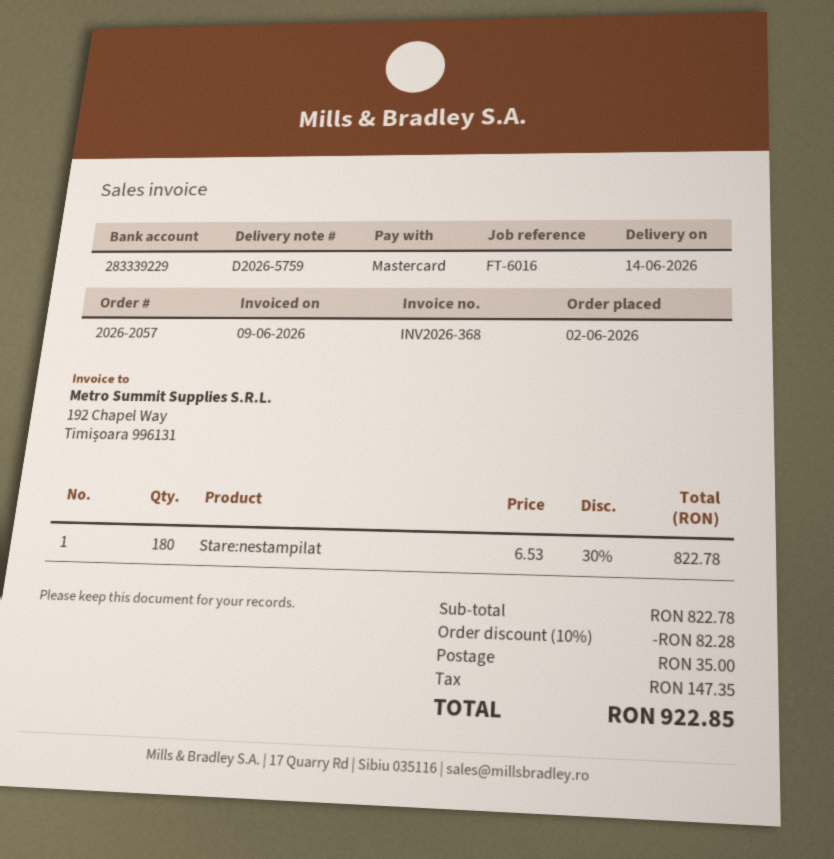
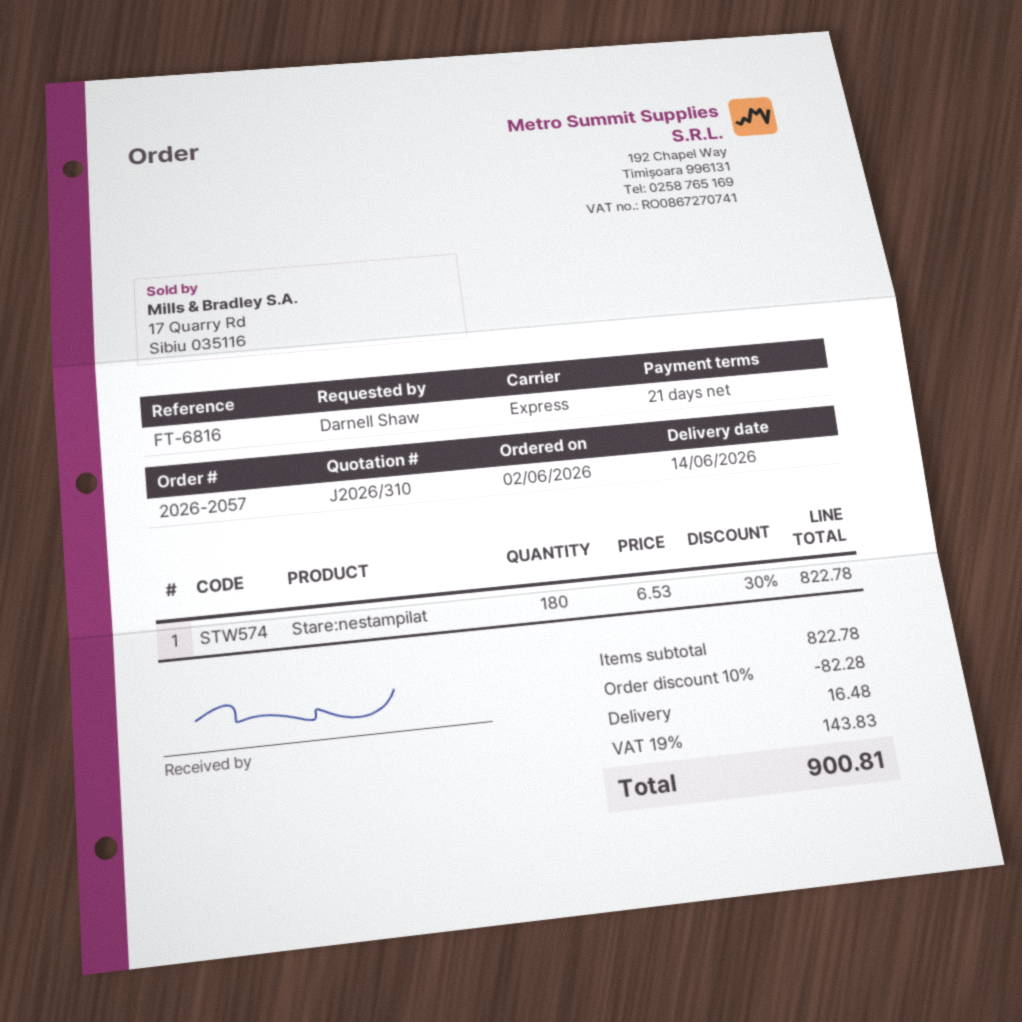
reference: FT-6016 -> FT-6816
shipping: 35.00 -> 16.48
tax: 147.35 -> 143.83
total: 922.85 -> 900.81

